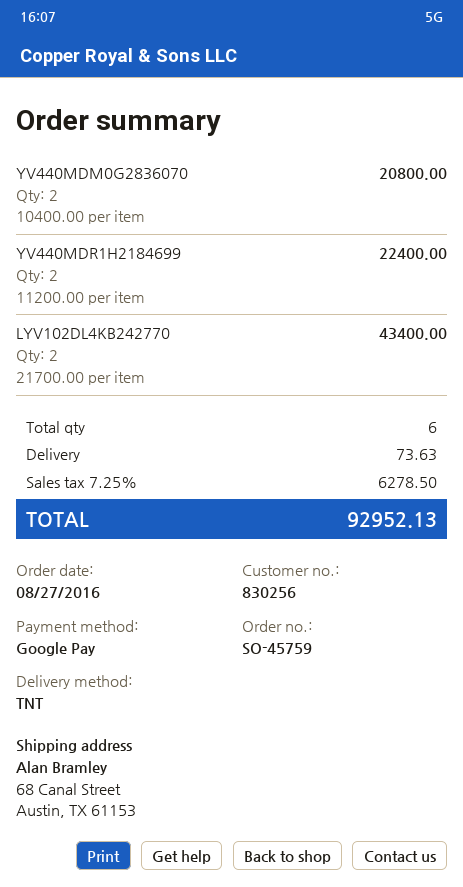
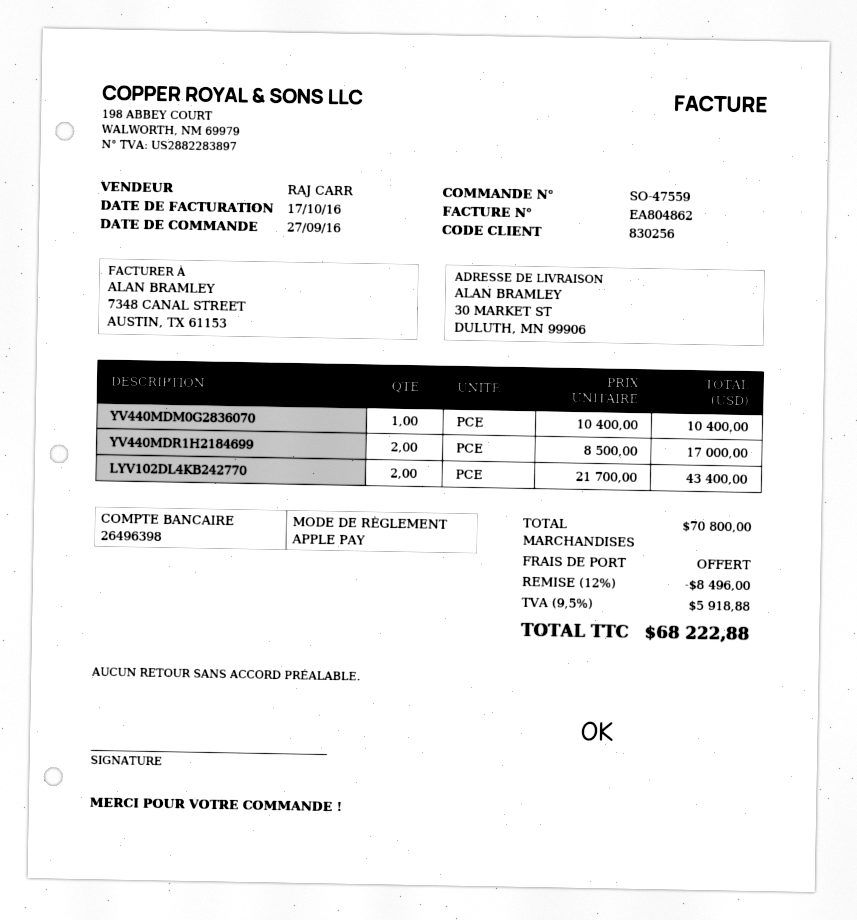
order number: SO-45759 -> SO-47559
order date: 2016-08-27 -> 2016-09-27
payment method: Google Pay -> Apple Pay
ship to: 68 Canal Street, Austin, TX 61153 -> 30 MARKET ST, DULUTH, MN 99906
YV440MDM0G2836070: 2 x 10400.00 = 20800.00 -> 1 x 10400.00 = 10400.00
YV440MDR1H2184699: 2 x 11200.00 = 22400.00 -> 2 x 8500.00 = 17000.00
discount: none -> 12% = 8496.00
shipping: 73.63 -> 0.00
tax: 7.25% = 6278.50 -> 9.5% = 5918.88
total: 92952.13 -> 68222.88

